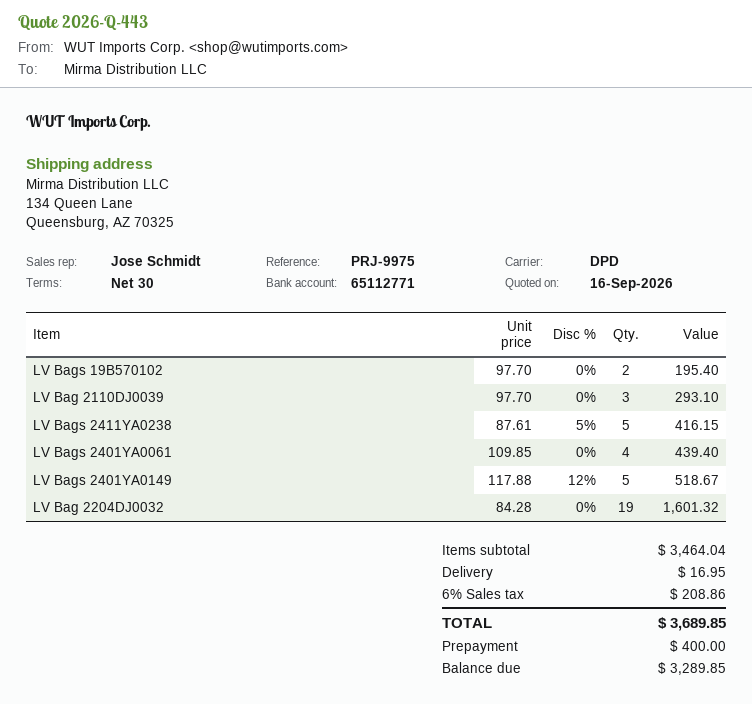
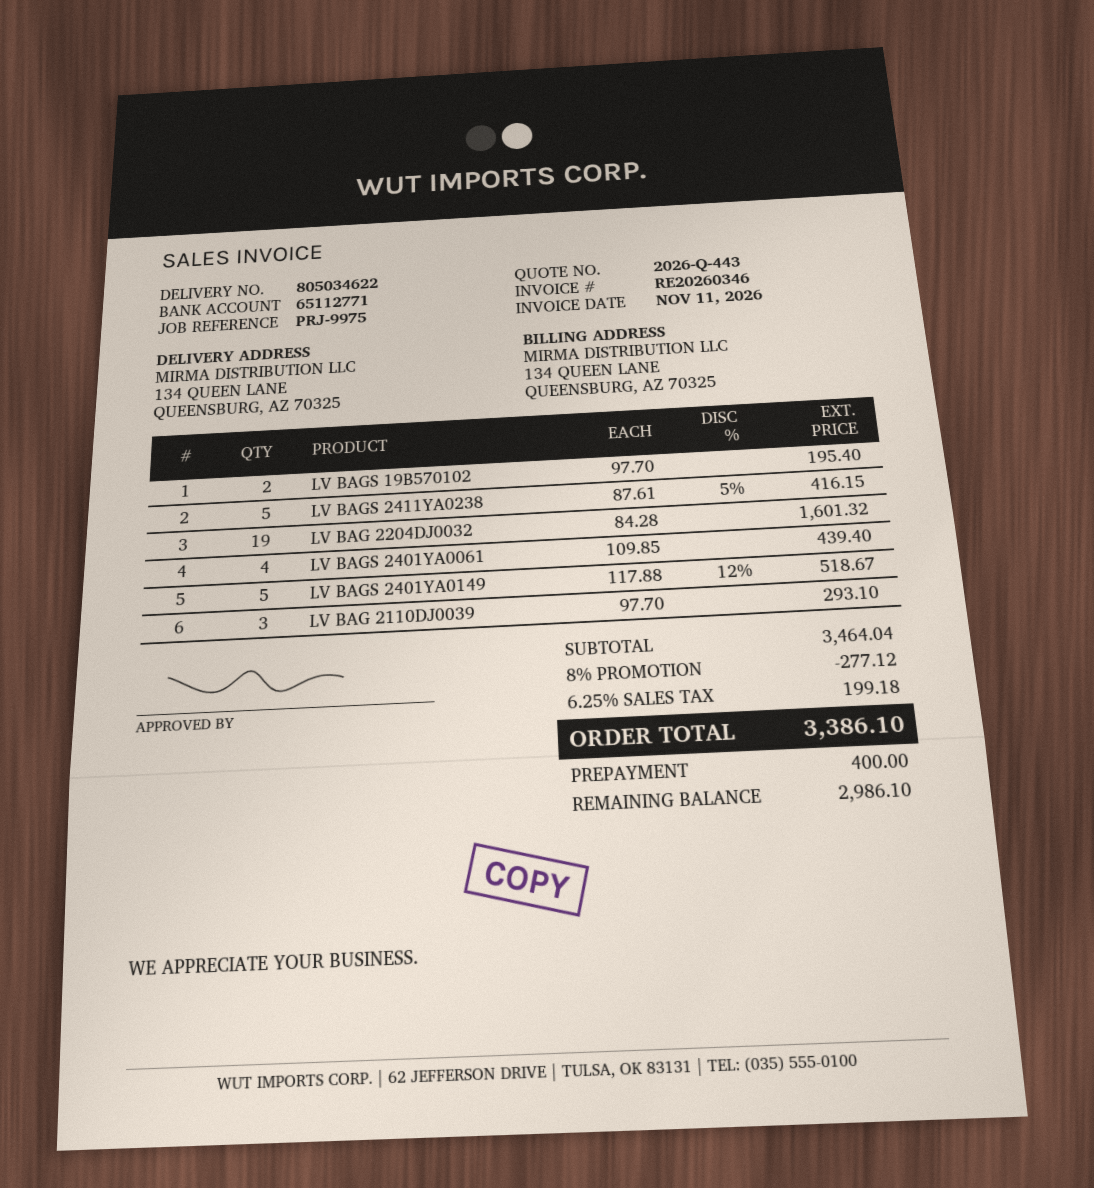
discount: none -> 8% = 277.12
shipping: 16.95 -> none
tax: 6% = 208.86 -> 6.25% = 199.18
total: 3689.85 -> 3386.10
balance: 3289.85 -> 2986.10

